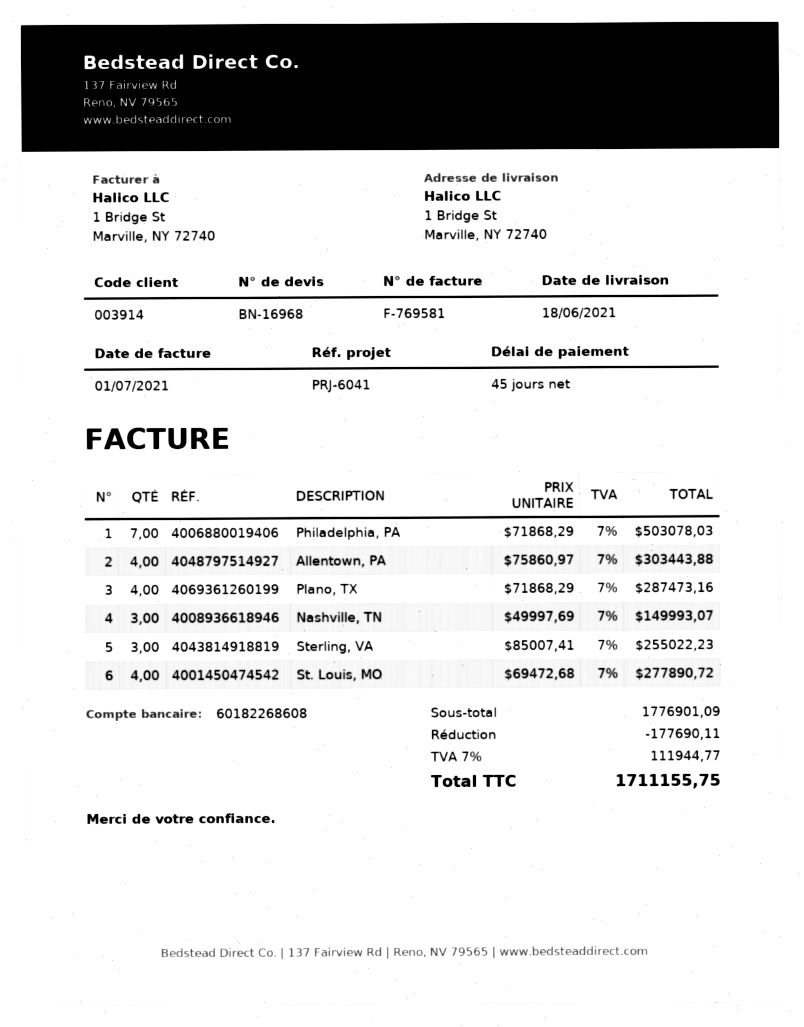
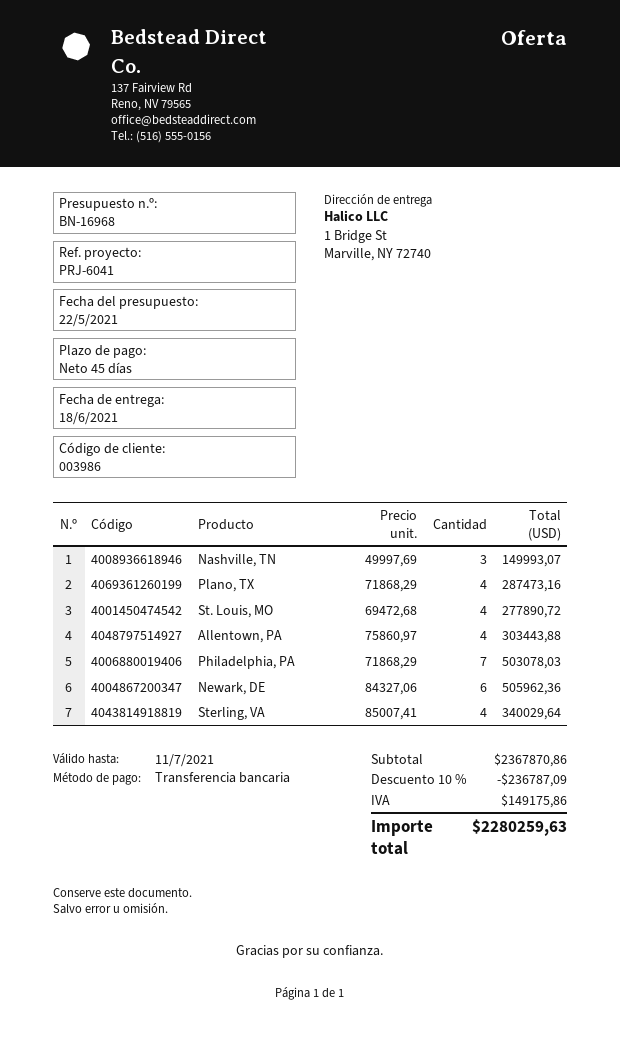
customer number: 003914 -> 003986
Sterling, VA: 3 x 85007.41 = 255022.23 -> 4 x 85007.41 = 340029.64
Newark, DE: none -> 6 x 84327.06 = 505962.36
subtotal: 1776901.09 -> 2367870.86
discount: 177690.11 -> 236787.09
tax: 111944.77 -> 149175.86
total: 1711155.75 -> 2280259.63

